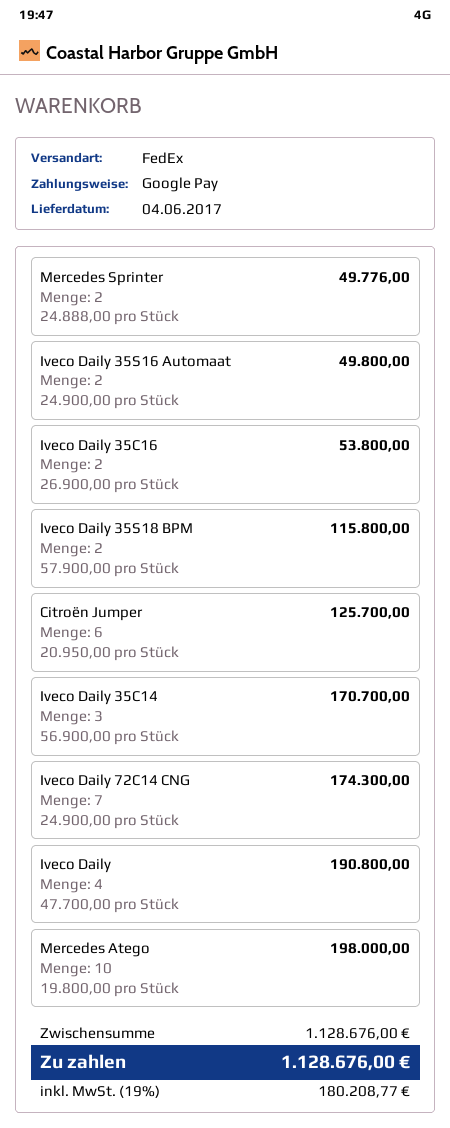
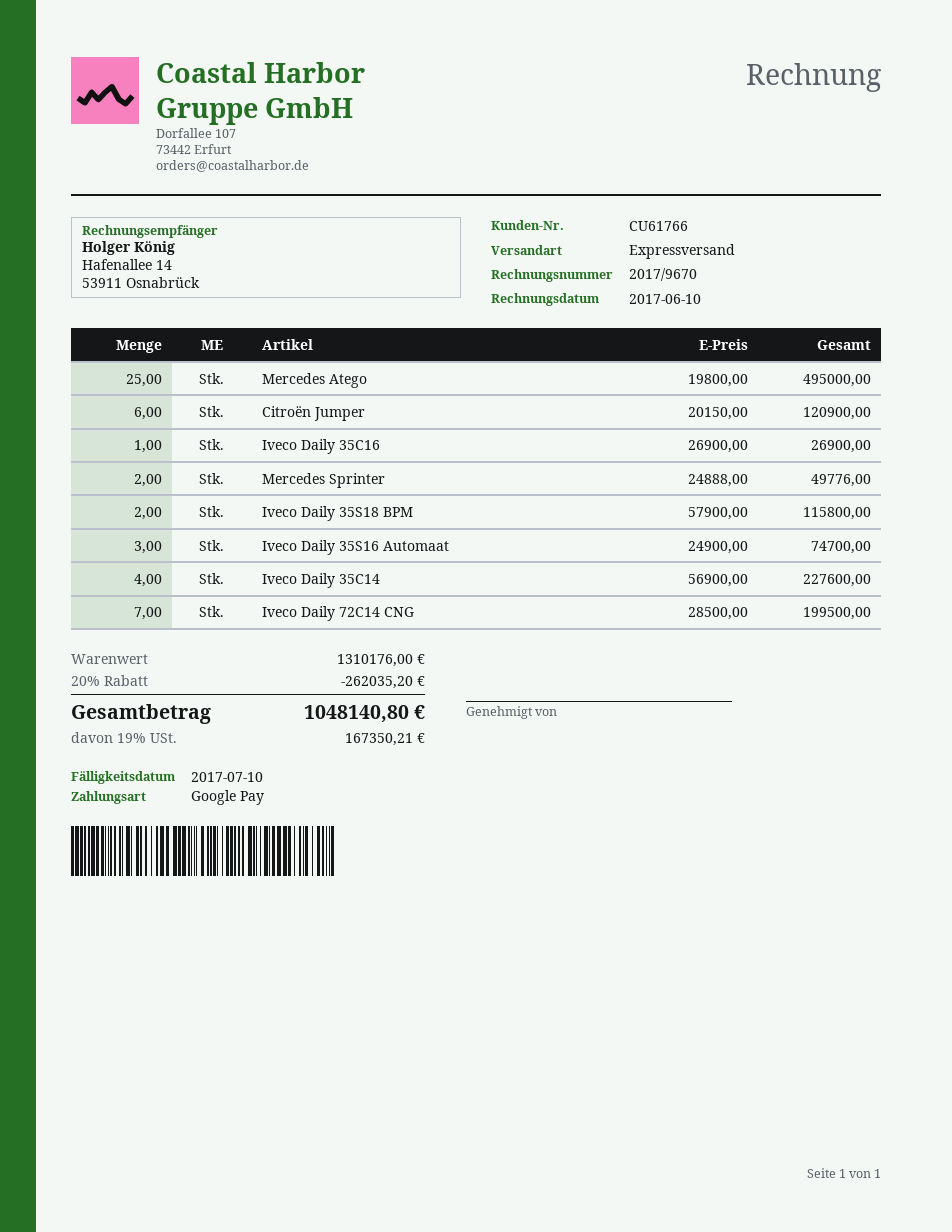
shipping method: FedEx -> express
Iveco Daily 35S16 Automaat: 2 x 24900.00 = 49800.00 -> 3 x 24900.00 = 74700.00
Iveco Daily 35C16: 2 x 26900.00 = 53800.00 -> 1 x 26900.00 = 26900.00
Citroën Jumper: 6 x 20950.00 = 125700.00 -> 6 x 20150.00 = 120900.00
Iveco Daily 35C14: 3 x 56900.00 = 170700.00 -> 4 x 56900.00 = 227600.00
Iveco Daily 72C14 CNG: 7 x 24900.00 = 174300.00 -> 7 x 28500.00 = 199500.00
Iveco Daily: 4 x 47700.00 = 190800.00 -> none
Mercedes Atego: 10 x 19800.00 = 198000.00 -> 25 x 19800.00 = 495000.00
subtotal: 1128676.00 -> 1310176.00
discount: none -> 20% = 262035.20
tax: 19% = 180208.77 -> 19% = 167350.21
total: 1128676.00 -> 1048140.80

